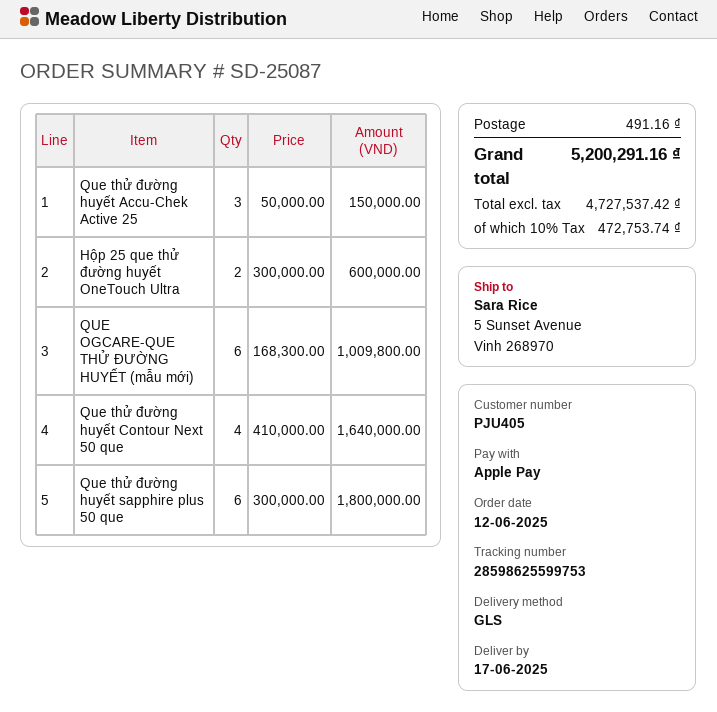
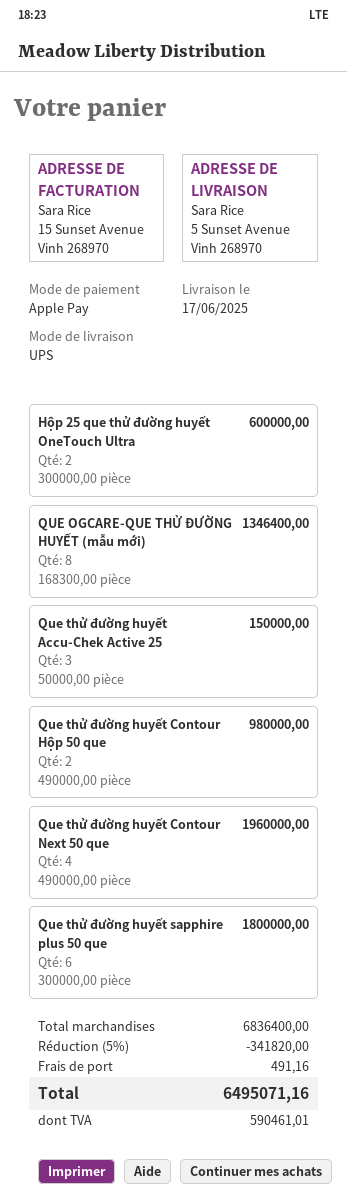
shipping method: GLS -> UPS
QUE OGCARE-QUE THỬ ĐƯỜNG HUYẾT (mẫu mới): 6 x 168300.00 = 1009800.00 -> 8 x 168300.00 = 1346400.00
Que thử đường huyết Contour Next 50 que: 4 x 410000.00 = 1640000.00 -> 4 x 490000.00 = 1960000.00
Que thử đường huyết Contour Hộp 50 que: none -> 2 x 490000.00 = 980000.00
discount: none -> 5% = 341820.00
tax: 472753.74 -> 590461.01
total: 5200291.16 -> 6495071.16

